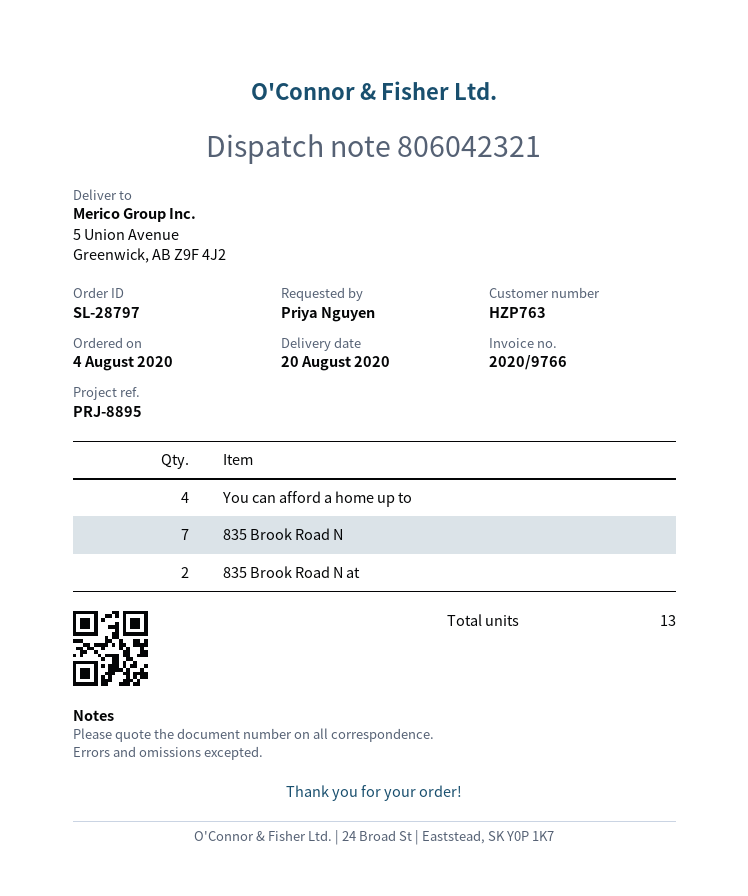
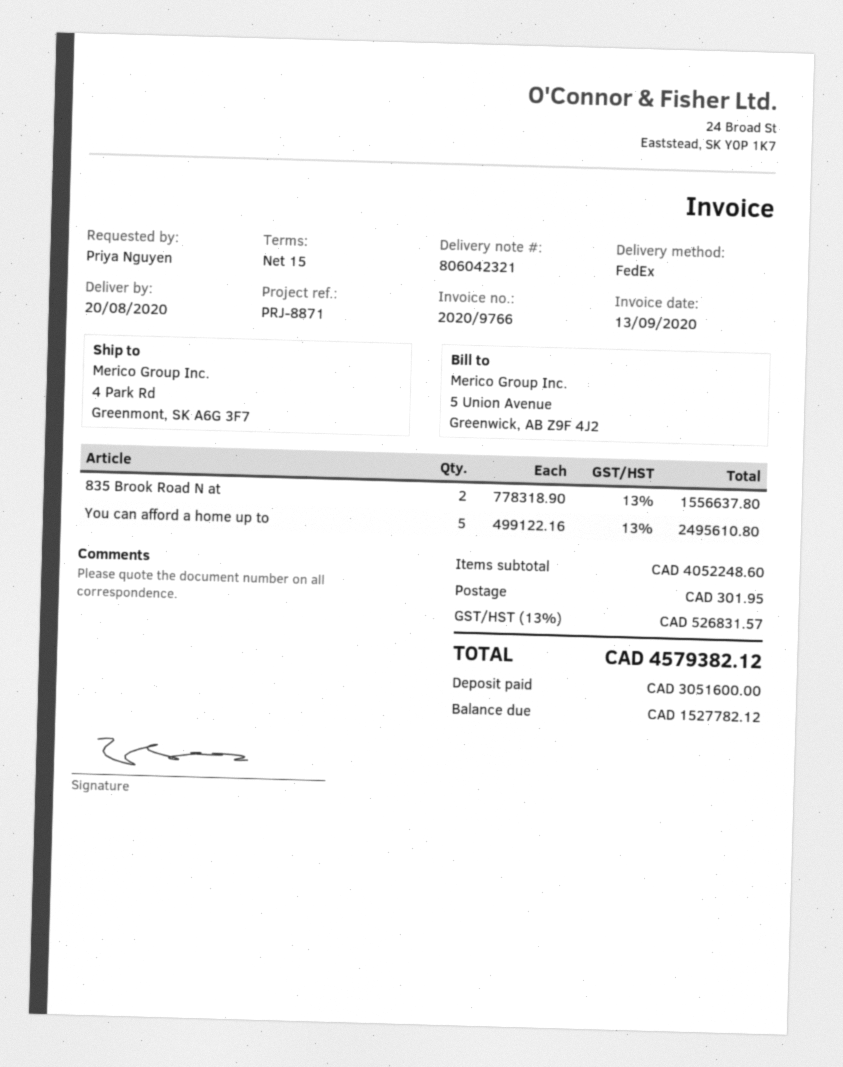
reference: PRJ-8895 -> PRJ-8871
ship to: 5 Union Avenue, Greenwick, AB Z9F 4J2 -> 4 Park Rd, Greenmont, SK A6G 3F7
You can afford a home up to: 4 -> 5
835 Brook Road N: 7 -> none

